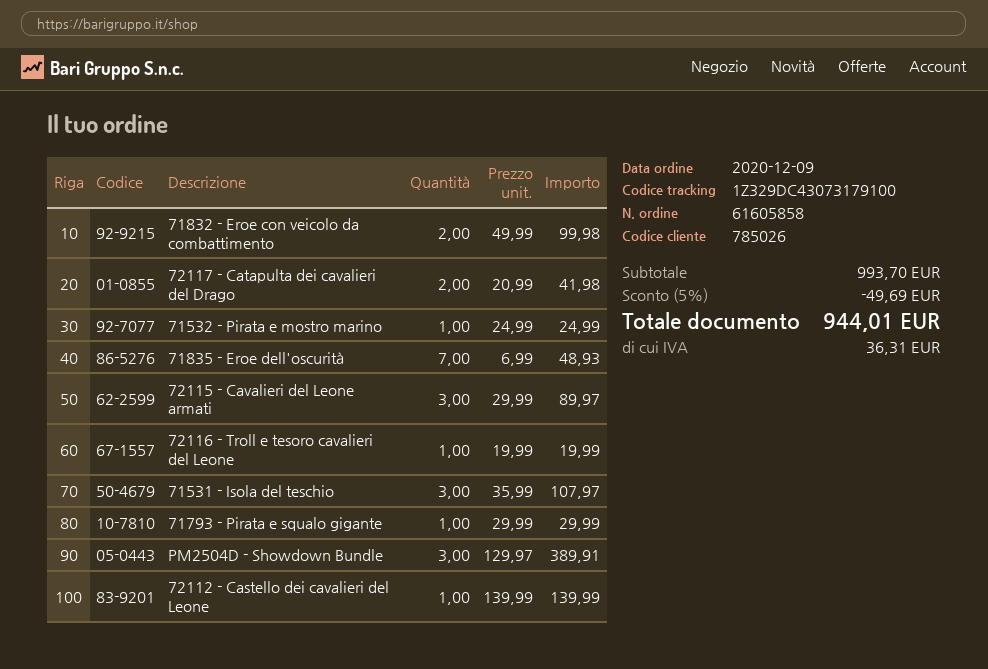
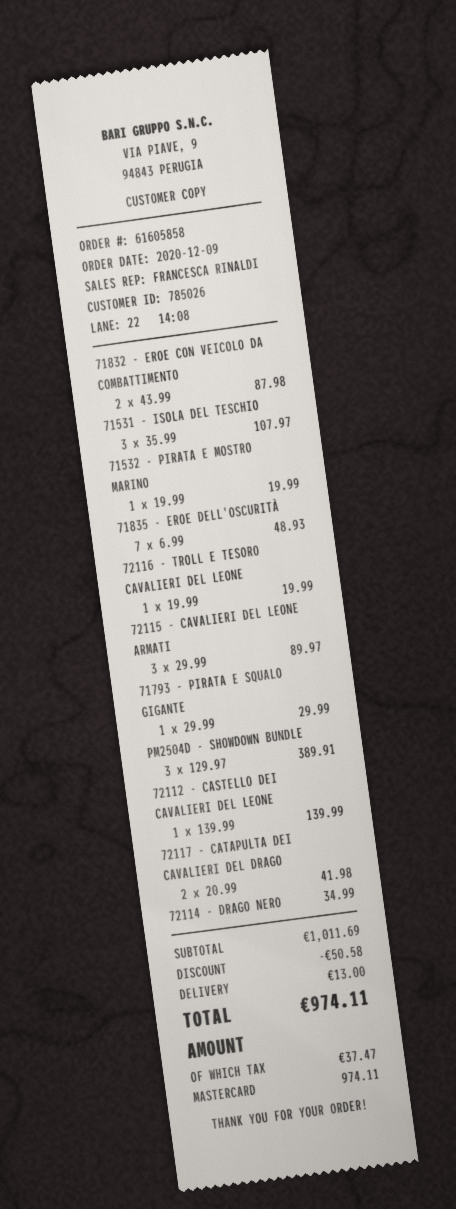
71832 - Eroe con veicolo da combattimento: 2 x 49.99 = 99.98 -> 2 x 43.99 = 87.98
71532 - Pirata e mostro marino: 1 x 24.99 = 24.99 -> 1 x 19.99 = 19.99
72114 - DRAGO NERO: none -> 1 x 34.99 = 34.99
subtotal: 993.70 -> 1011.69
discount: 49.69 -> 50.58
shipping: none -> 13.00
tax: 36.31 -> 37.47
total: 944.01 -> 974.11

